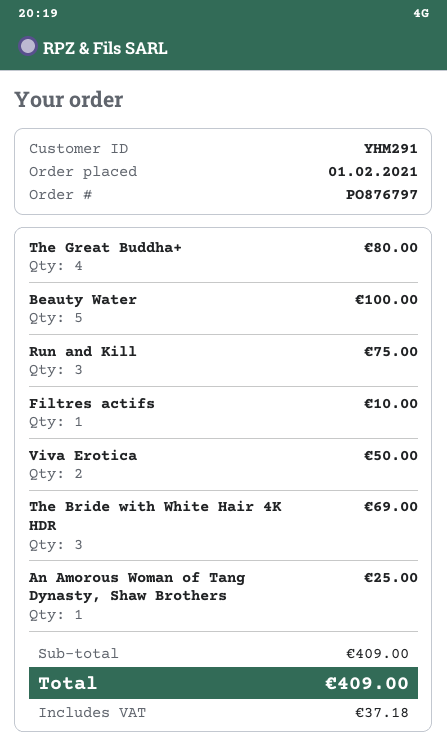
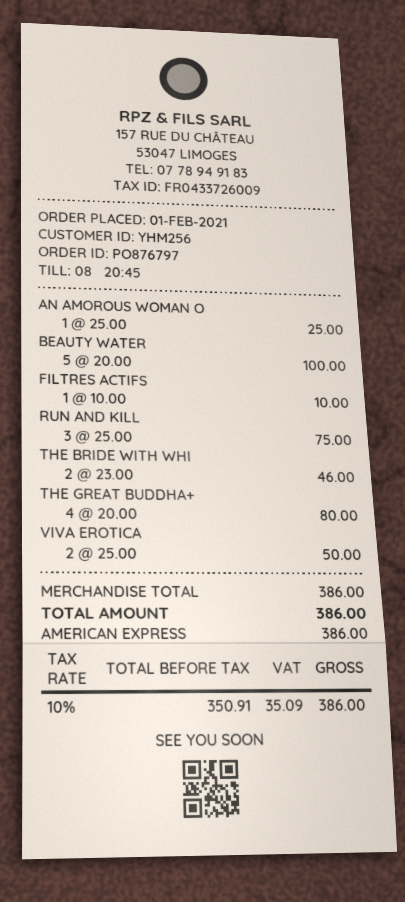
customer number: YHM291 -> YHM256
The Bride with White Hair 4K HDR: 3 for 69.00 -> 2 for 46.00
subtotal: 409.00 -> 386.00
tax: 37.18 -> 35.09
total: 409.00 -> 386.00

